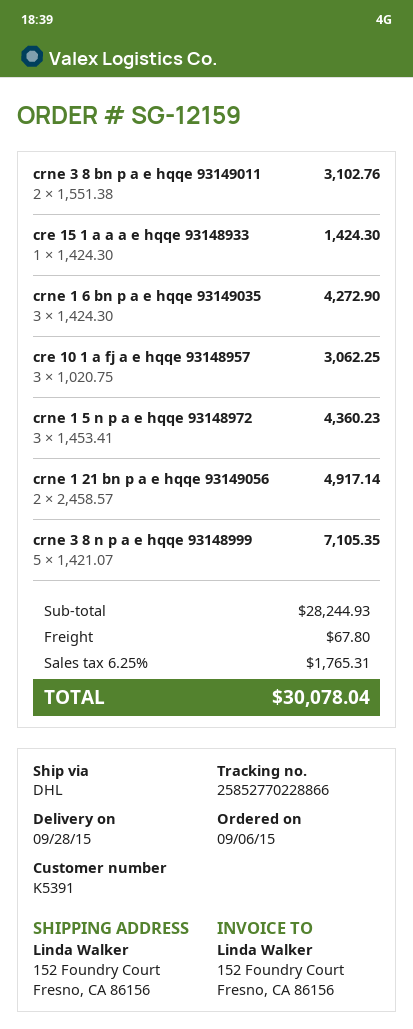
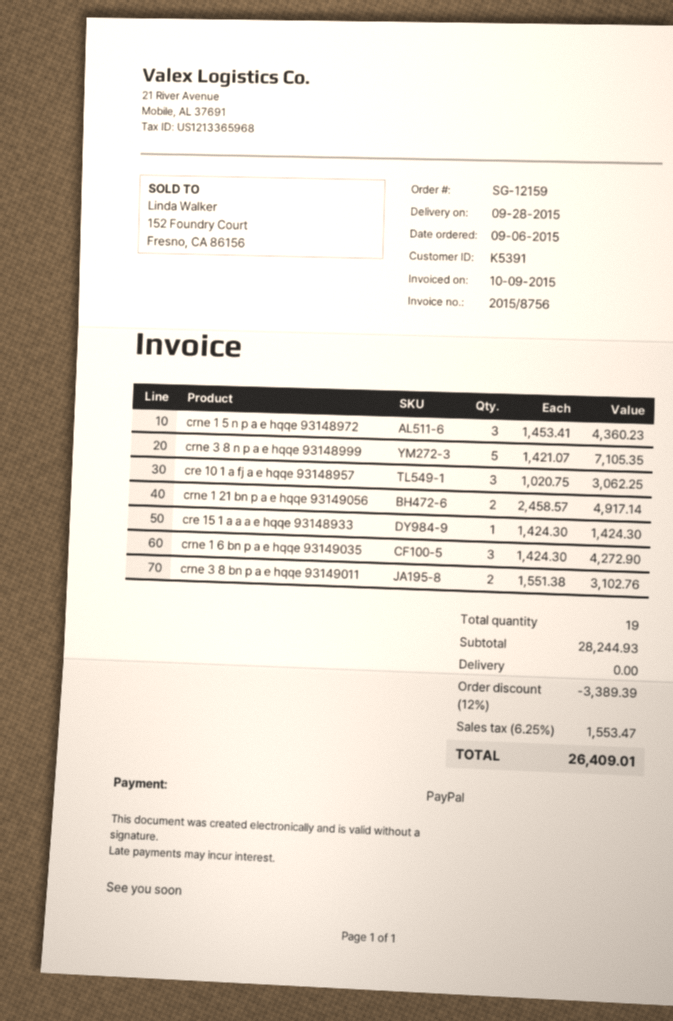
discount: none -> 12% = 3389.39
shipping: 67.80 -> 0.00
tax: 6.25% = 1765.31 -> 6.25% = 1553.47
total: 30078.04 -> 26409.01

